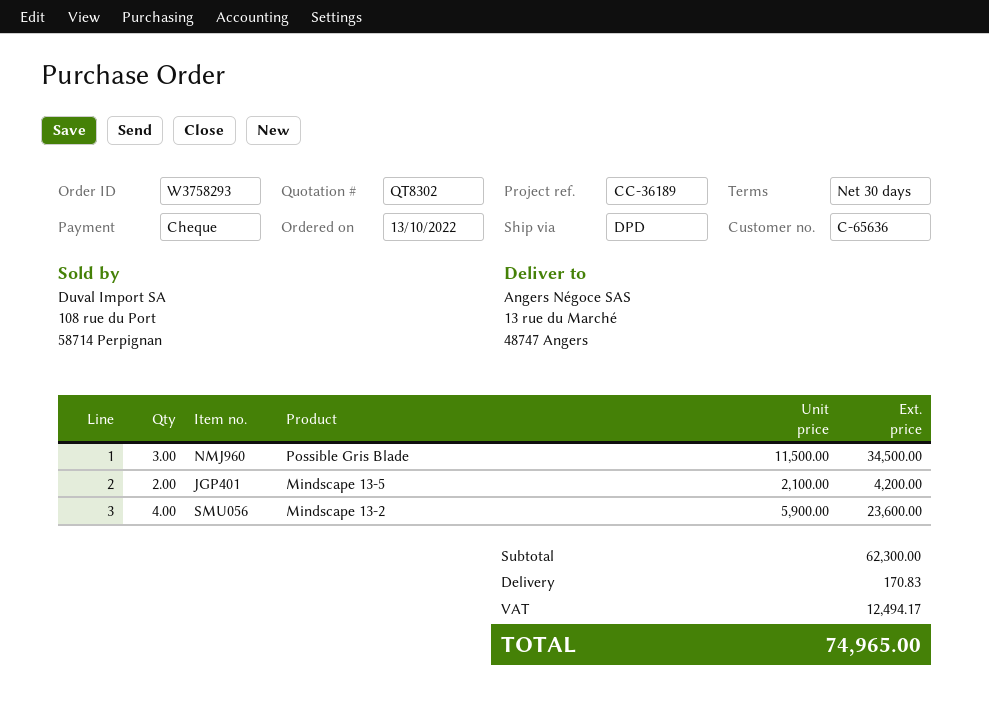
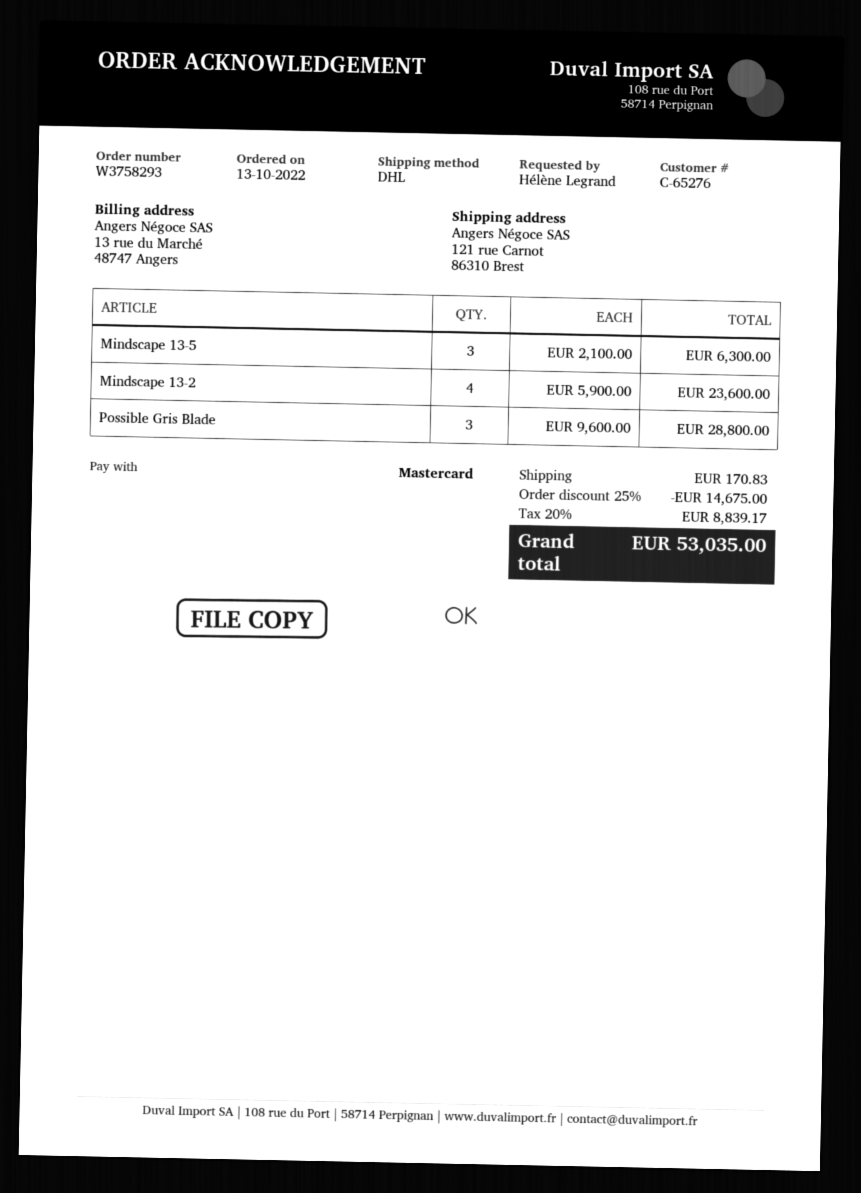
customer number: C-65636 -> C-65276
payment method: cheque -> Mastercard
shipping method: DPD -> DHL
ship to: 13 rue du Marché, 48747 Angers -> 121 rue Carnot, 86310 Brest
Possible Gris Blade: 3 x 11500.00 = 34500.00 -> 3 x 9600.00 = 28800.00
Mindscape 13-5: 2 x 2100.00 = 4200.00 -> 3 x 2100.00 = 6300.00
discount: none -> 25% = 14675.00
tax: 12494.17 -> 8839.17
total: 74965.00 -> 53035.00

